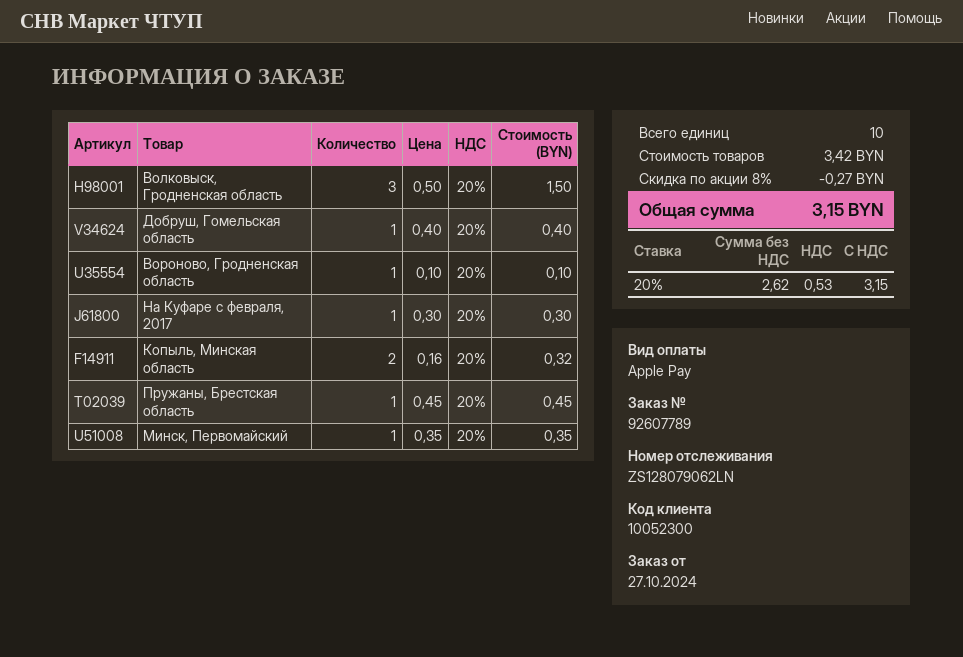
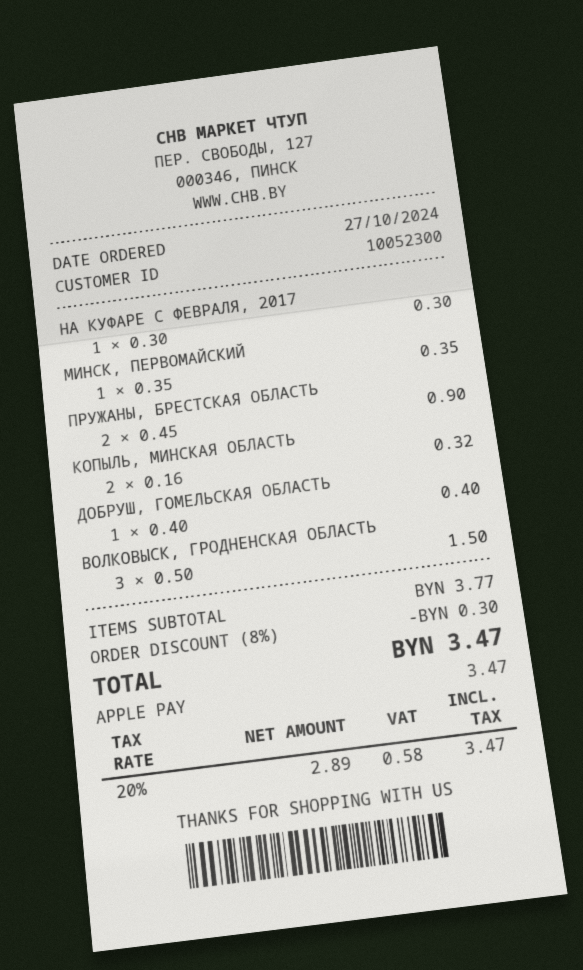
Вороново, Гродненская область: 1 x 0.10 = 0.10 -> none
Пружаны, Брестская область: 1 x 0.45 = 0.45 -> 2 x 0.45 = 0.90
subtotal: 3.42 -> 3.77
discount: 8% = 0.27 -> 8% = 0.30
net: 2.62 -> 2.89
tax: 20% = 0.53 -> 20% = 0.58
total: 3.15 -> 3.47

